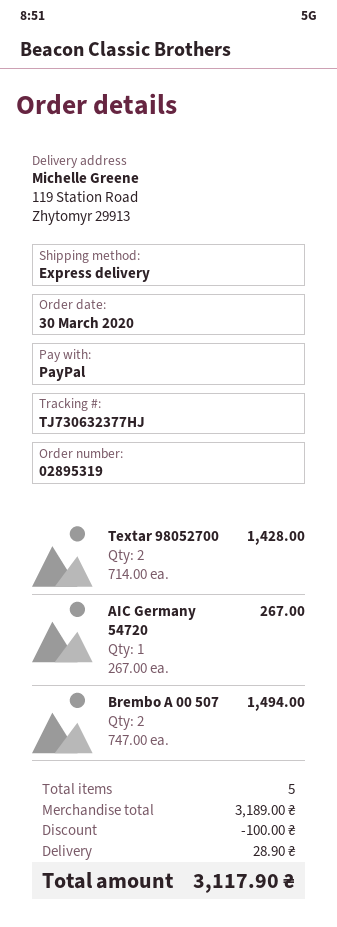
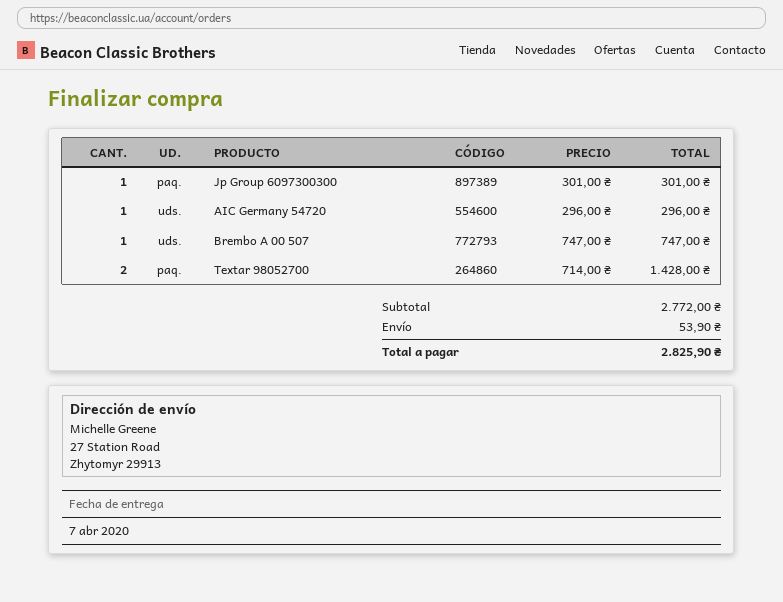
ship to: 119 Station Road, Zhytomyr 29913 -> 27 Station Road, Zhytomyr 29913
AIC Germany 54720: 1 x 267.00 = 267.00 -> 1 x 296.00 = 296.00
Brembo A 00 507: 2 x 747.00 = 1494.00 -> 1 x 747.00 = 747.00
Jp Group 6097300300: none -> 1 x 301.00 = 301.00
subtotal: 3189.00 -> 2772.00
discount: 100.00 -> none
shipping: 28.90 -> 53.90
total: 3117.90 -> 2825.90

